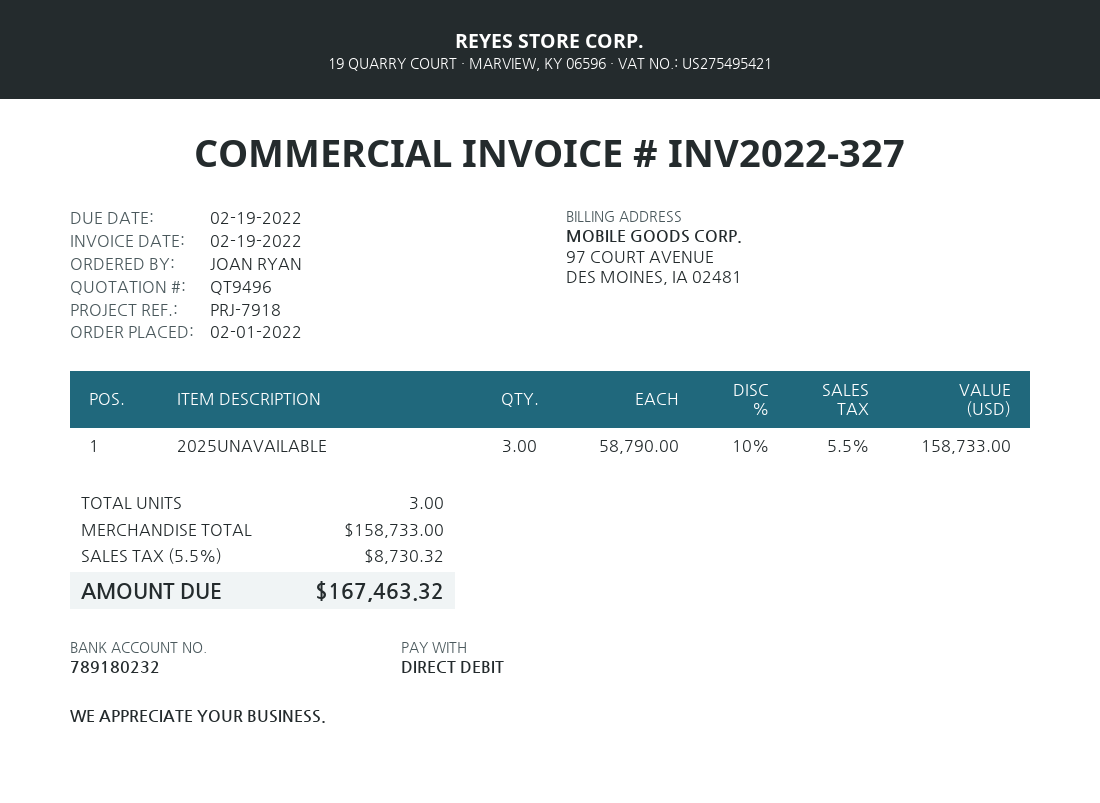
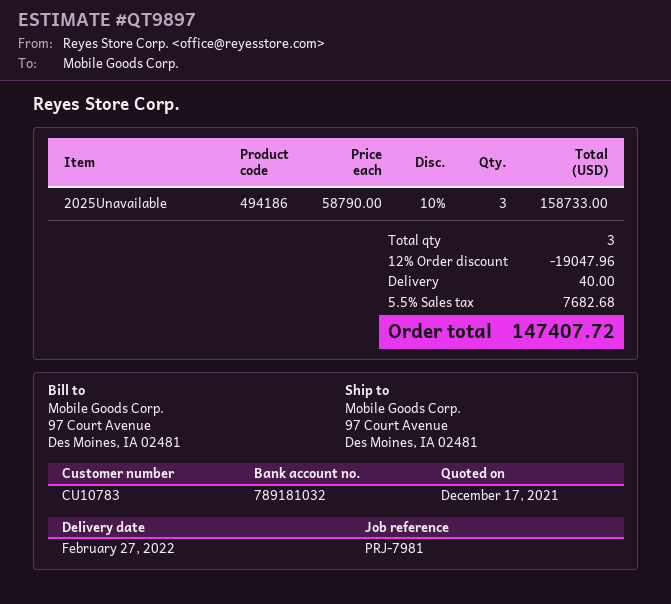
quote number: QT9496 -> QT9897
reference: PRJ-7918 -> PRJ-7981
bank account: 789180232 -> 789181032
discount: none -> 12% = 19047.96
shipping: none -> 40.00
tax: 5.5% = 8730.32 -> 5.5% = 7682.68
total: 167463.32 -> 147407.72

